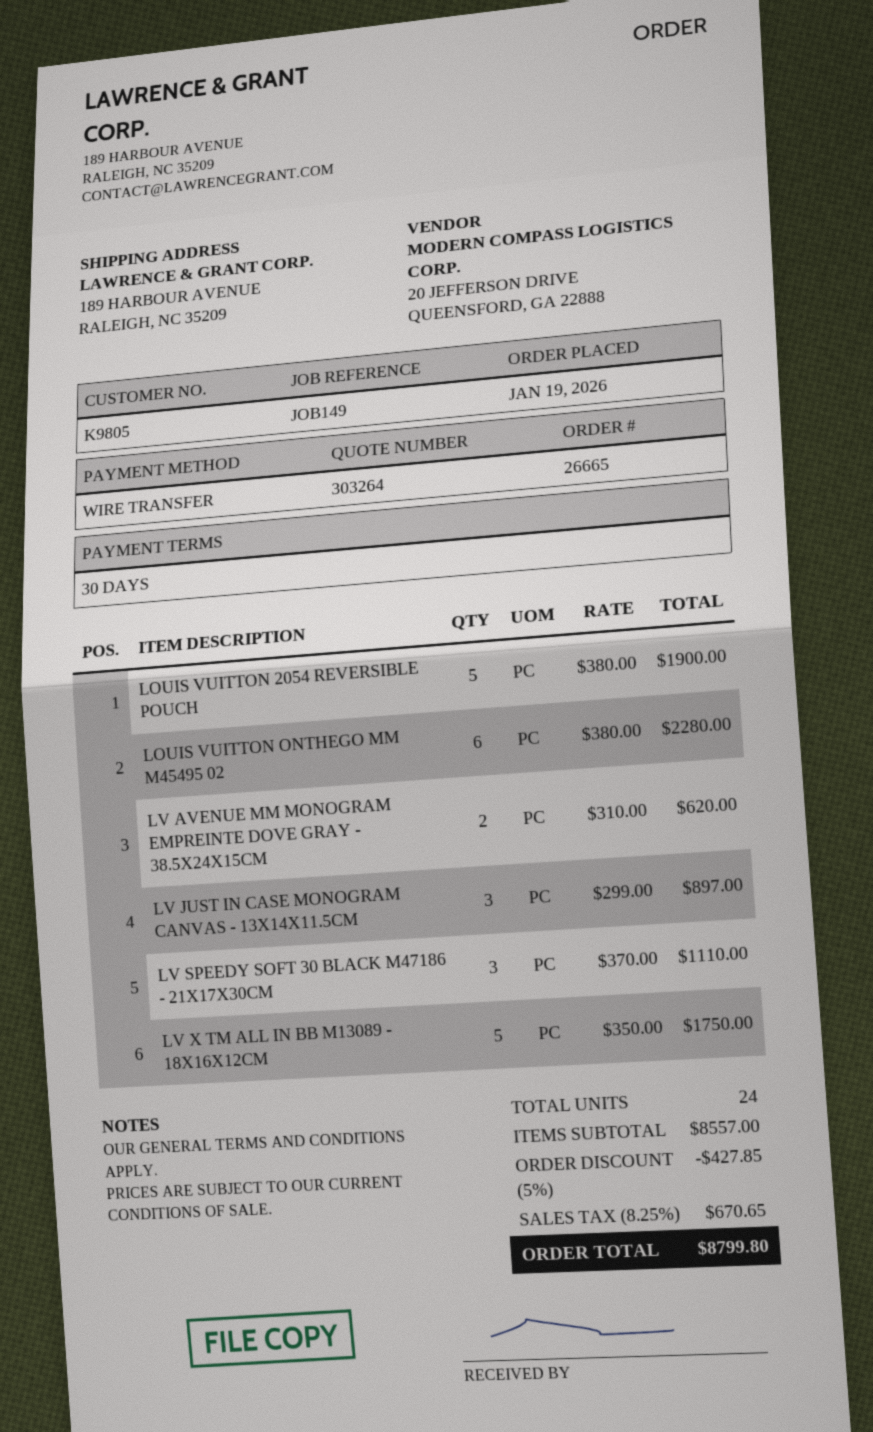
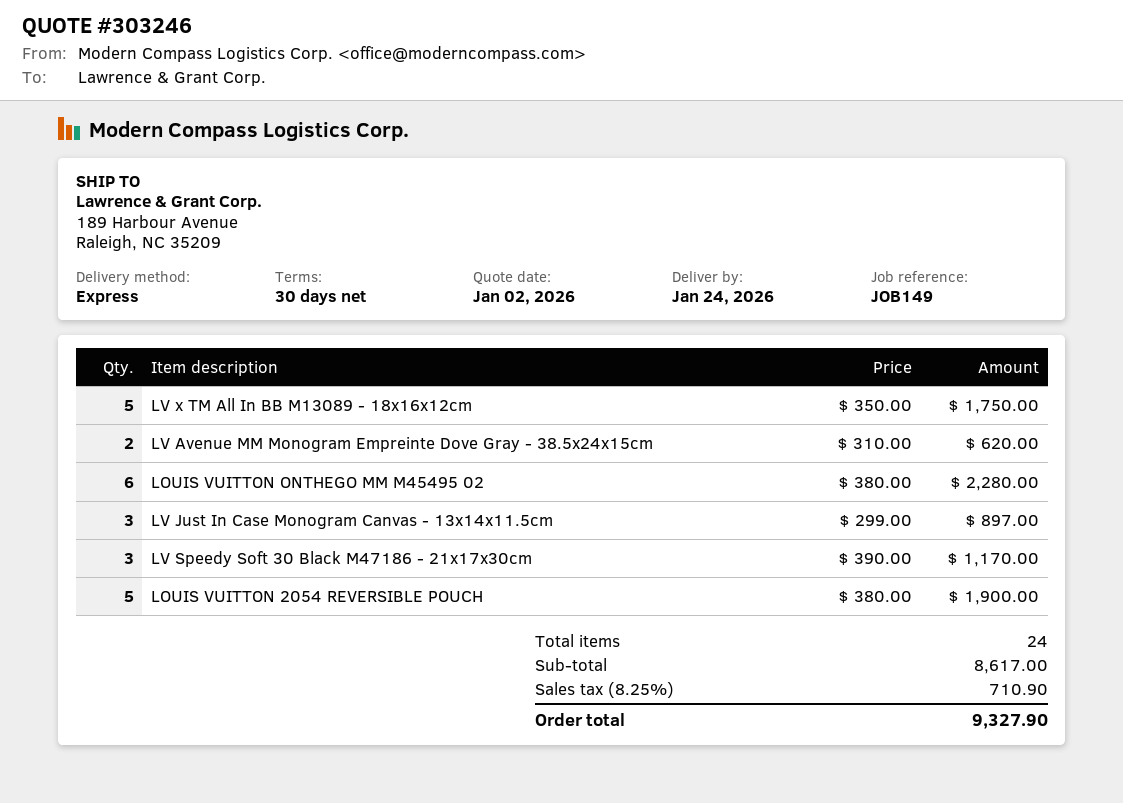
quote number: 303264 -> 303246
LV SPEEDY SOFT 30 BLACK M47186 - 21X17X30CM: 3 x 370.00 = 1110.00 -> 3 x 390.00 = 1170.00
subtotal: 8557.00 -> 8617.00
discount: 5% = 427.85 -> none
tax: 8.25% = 670.65 -> 8.25% = 710.90
total: 8799.80 -> 9327.90

